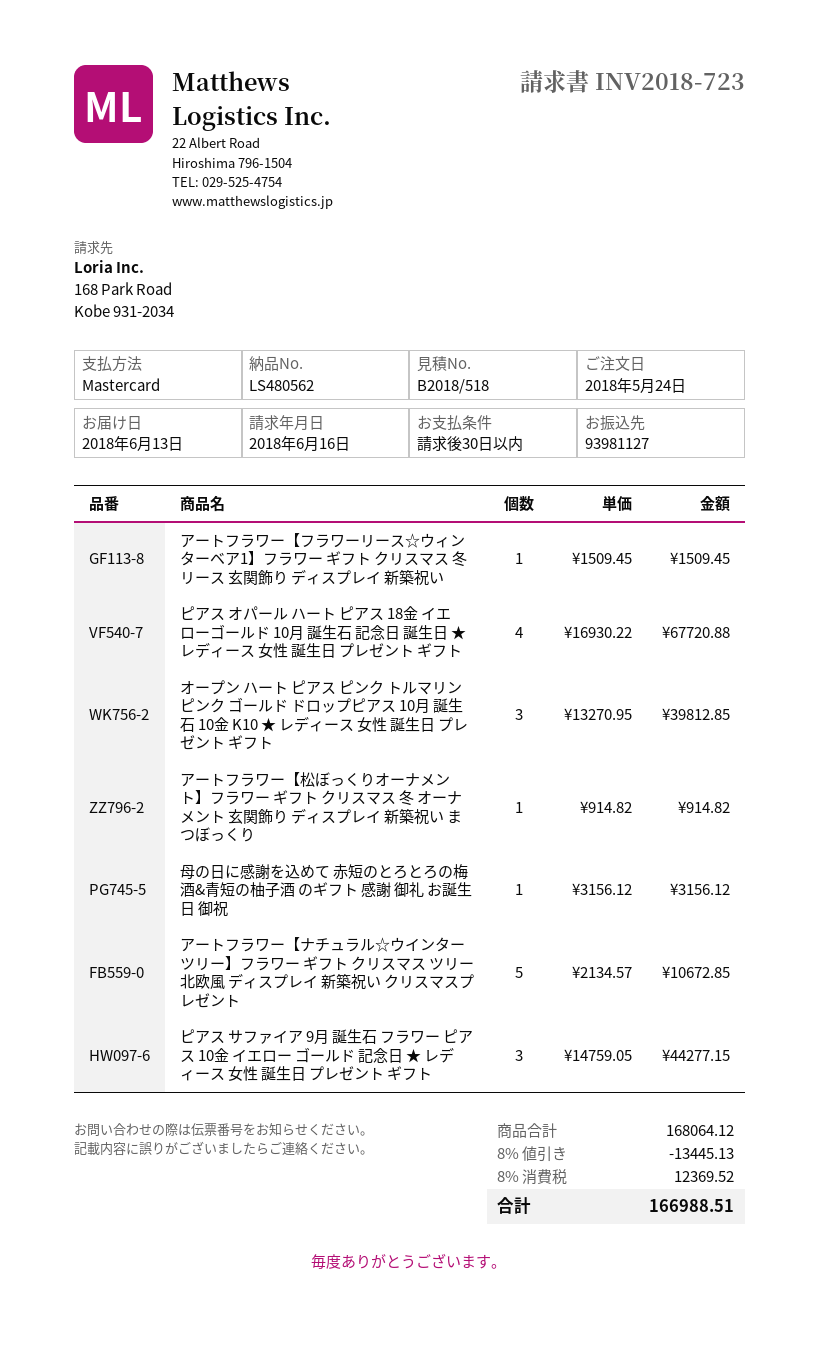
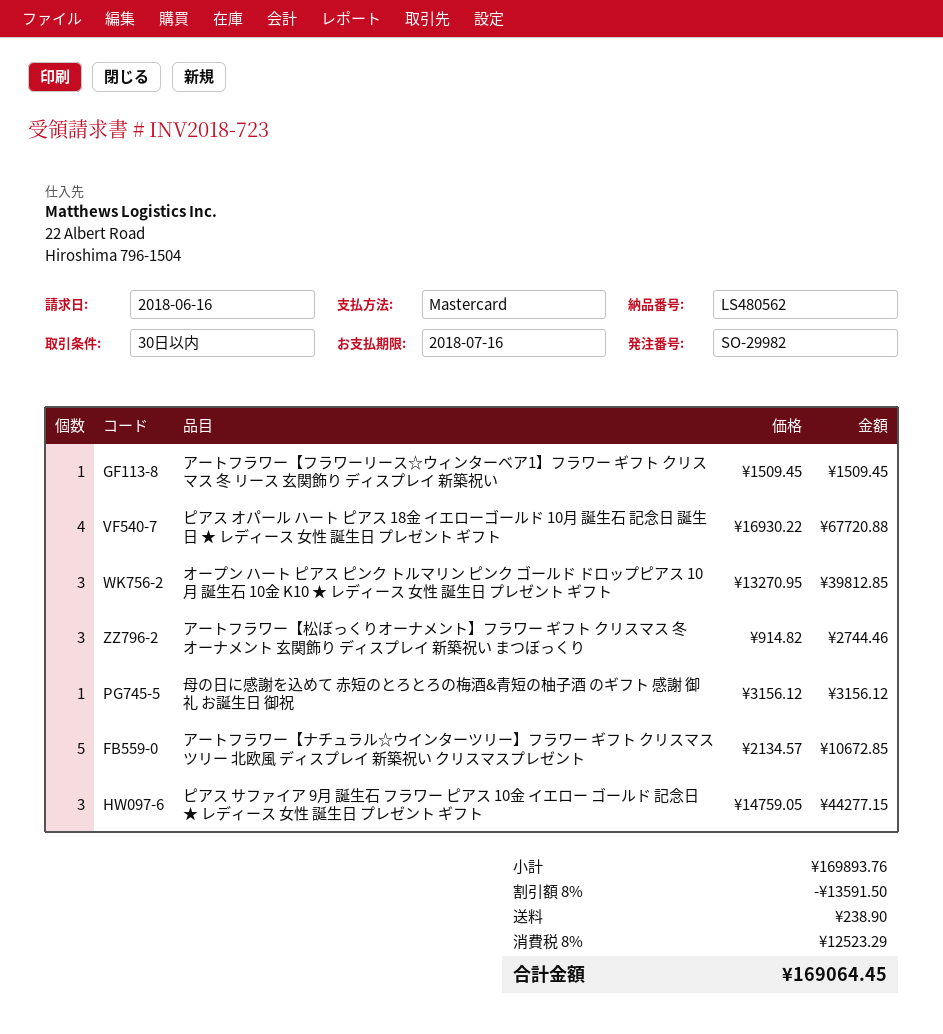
アートフラワー【松ぼっくりオーナメント】フラワー ギフト クリスマス 冬 オーナメント 玄関飾り ディスプレイ 新築祝い まつぼっくり: 1 x 914.82 = 914.82 -> 3 x 914.82 = 2744.46
subtotal: 168064.12 -> 169893.76
discount: 8% = 13445.13 -> 8% = 13591.50
shipping: none -> 238.90
tax: 8% = 12369.52 -> 8% = 12523.29
total: 166988.51 -> 169064.45

